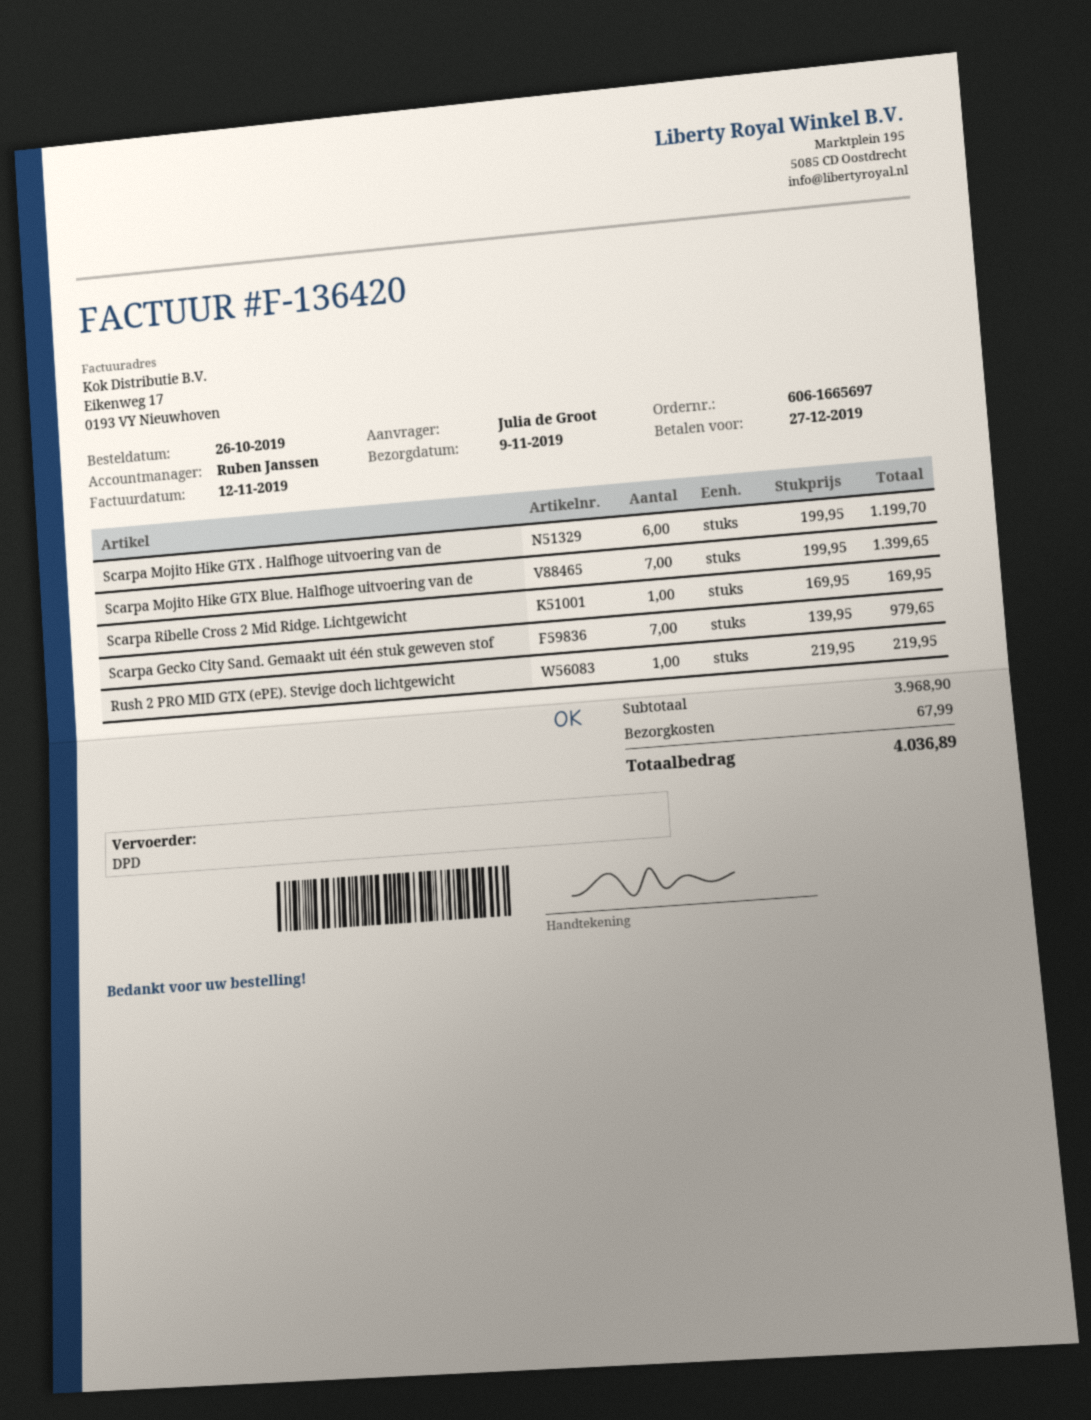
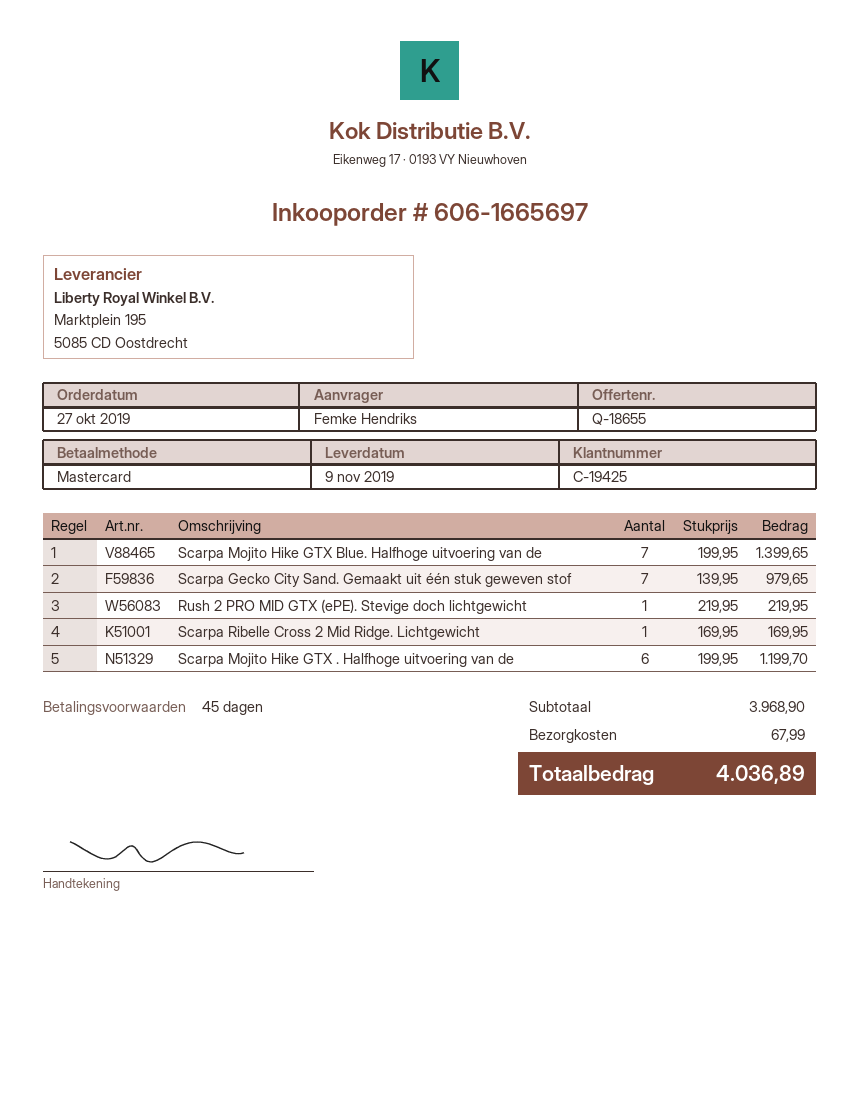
order date: 2019-10-26 -> 2019-10-27
ordered by: Julia de Groot -> Femke Hendriks

